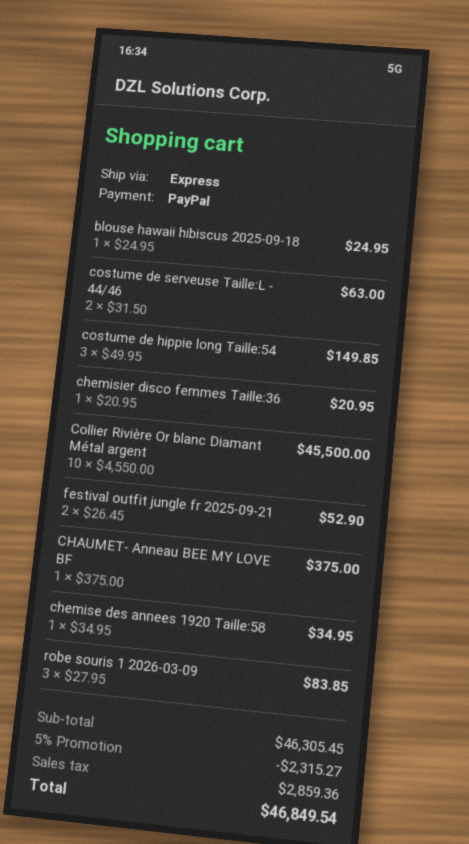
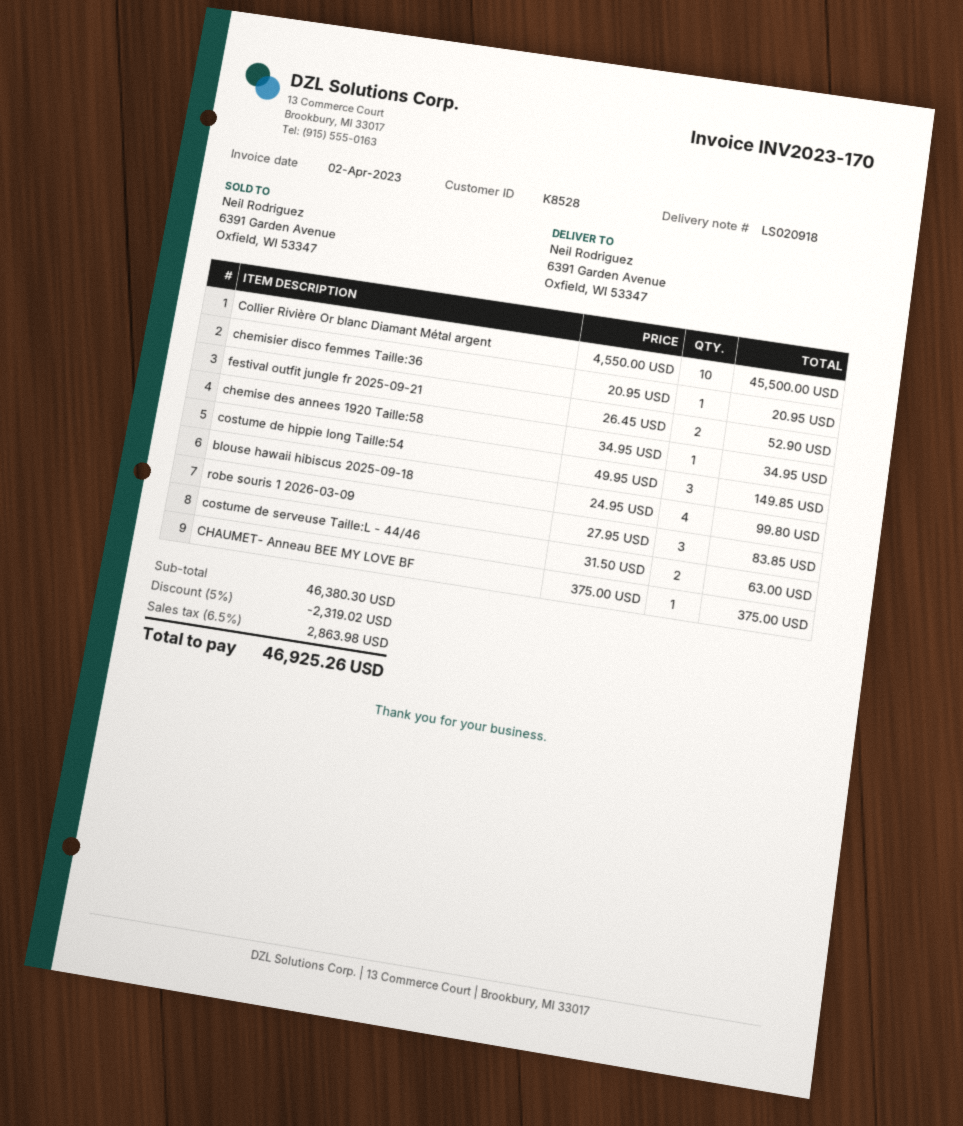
blouse hawaii hibiscus 2025-09-18: 1 x 24.95 = 24.95 -> 4 x 24.95 = 99.80
subtotal: 46305.45 -> 46380.30
discount: 5% = 2315.27 -> 5% = 2319.02
tax: 2859.36 -> 2863.98
total: 46849.54 -> 46925.26

